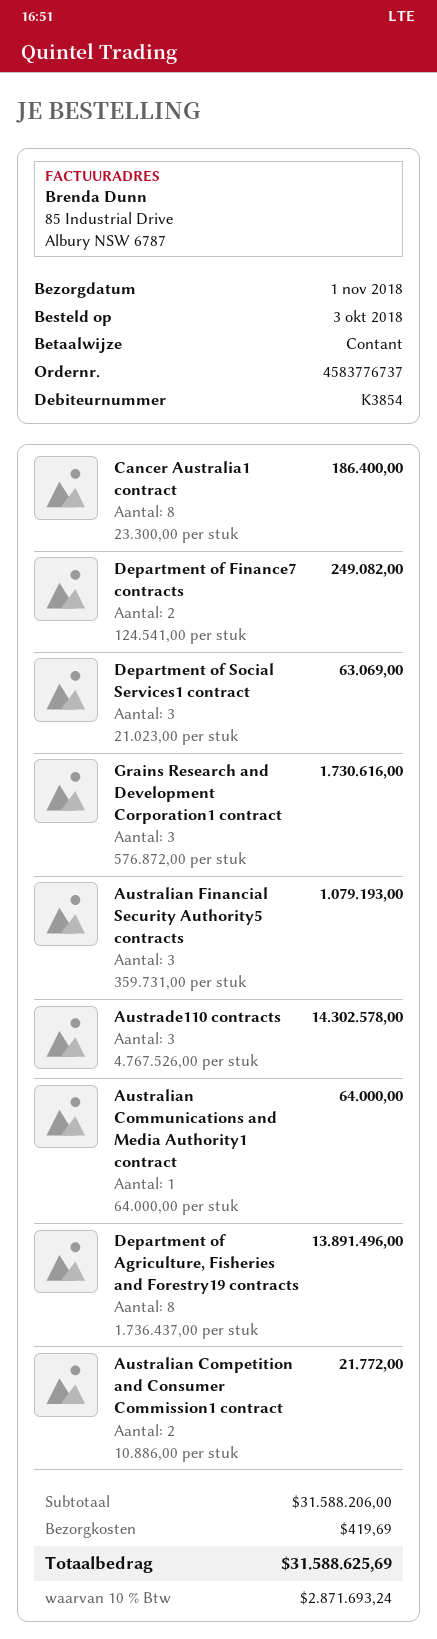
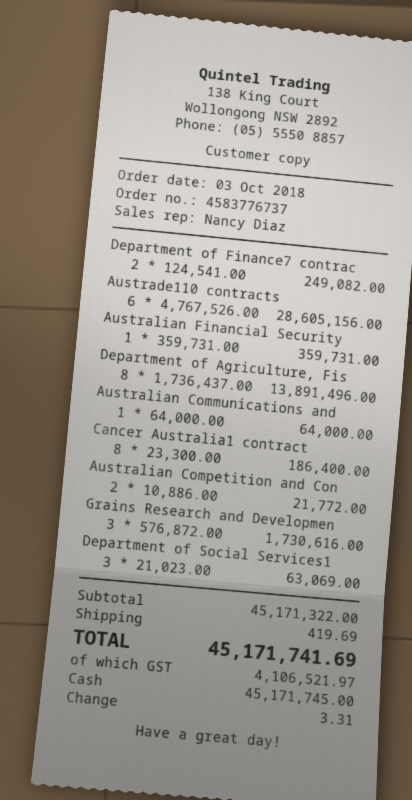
Australian Financial Security Authority5 contracts: 3 x 359731.00 = 1079193.00 -> 1 x 359731.00 = 359731.00
Austrade110 contracts: 3 x 4767526.00 = 14302578.00 -> 6 x 4767526.00 = 28605156.00
subtotal: 31588206.00 -> 45171322.00
tax: 2871693.24 -> 4106521.97
total: 31588625.69 -> 45171741.69

